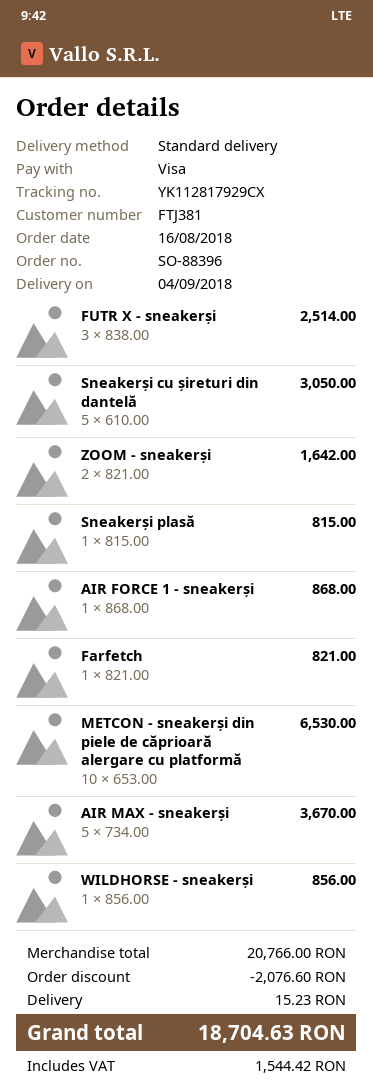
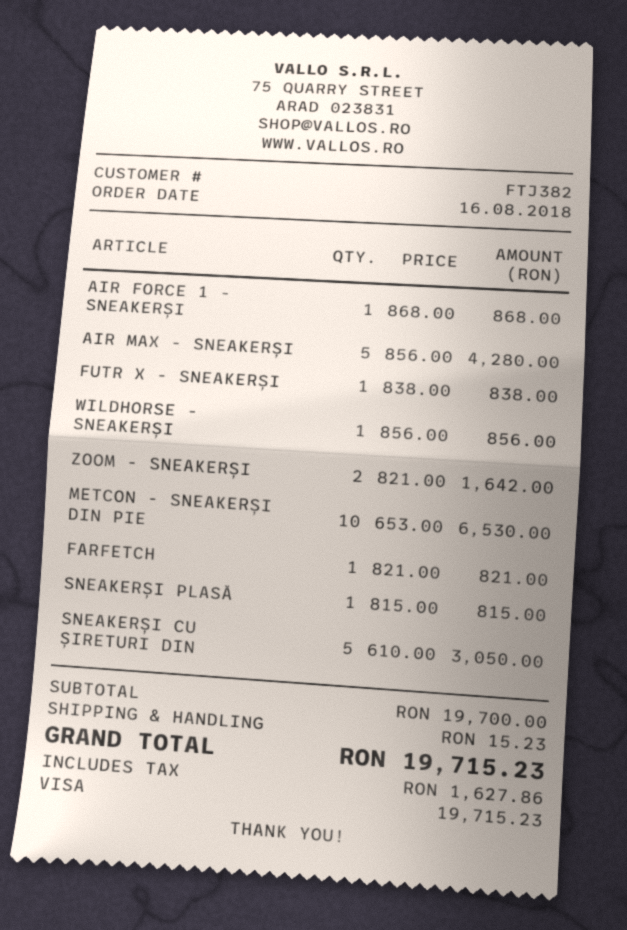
customer number: FTJ381 -> FTJ382
FUTR X - sneakerși: 3 x 838.00 = 2514.00 -> 1 x 838.00 = 838.00
AIR MAX - sneakerși: 5 x 734.00 = 3670.00 -> 5 x 856.00 = 4280.00
subtotal: 20766.00 -> 19700.00
discount: 2076.60 -> none
tax: 1544.42 -> 1627.86
total: 18704.63 -> 19715.23

